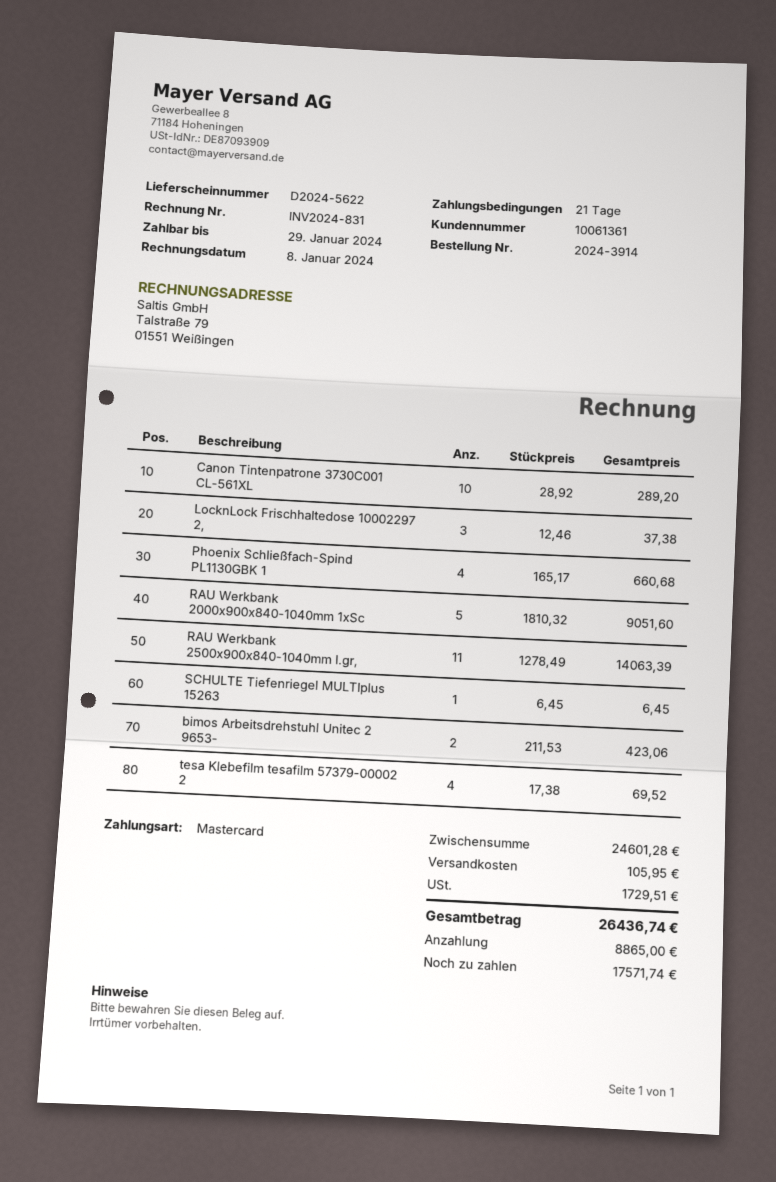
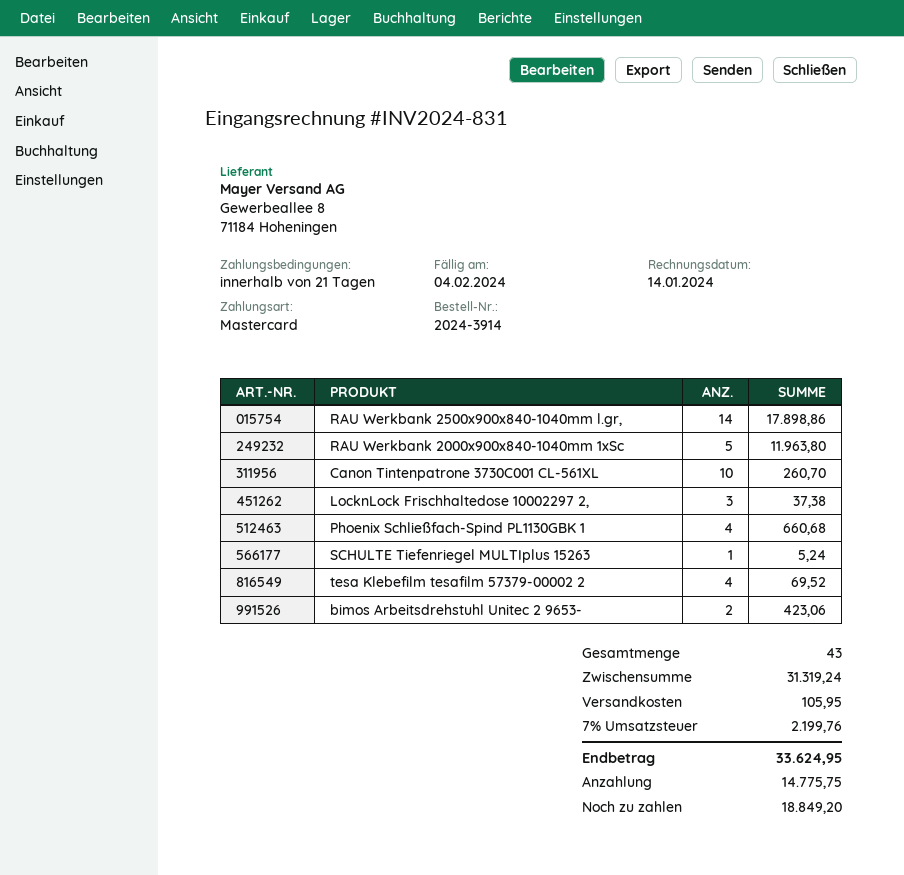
invoice date: 2024-01-08 -> 2024-01-14
due date: 2024-01-29 -> 2024-02-04
Canon Tintenpatrone 3730C001 CL-561XL: 10 for 289.20 -> 10 for 260.70
RAU Werkbank 2000x900x840-1040mm 1xSc: 5 for 9051.60 -> 5 for 11963.80
RAU Werkbank 2500x900x840-1040mm l.gr,: 11 for 14063.39 -> 14 for 17898.86
SCHULTE Tiefenriegel MULTIplus 15263: 1 for 6.45 -> 1 for 5.24
subtotal: 24601.28 -> 31319.24
tax: 1729.51 -> 2199.76
total: 26436.74 -> 33624.95
deposit: 8865.00 -> 14775.75
balance: 17571.74 -> 18849.20

